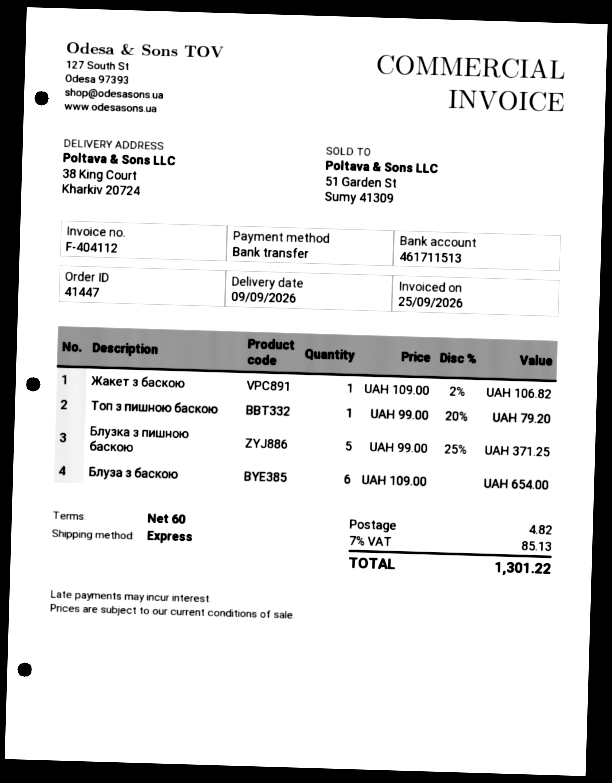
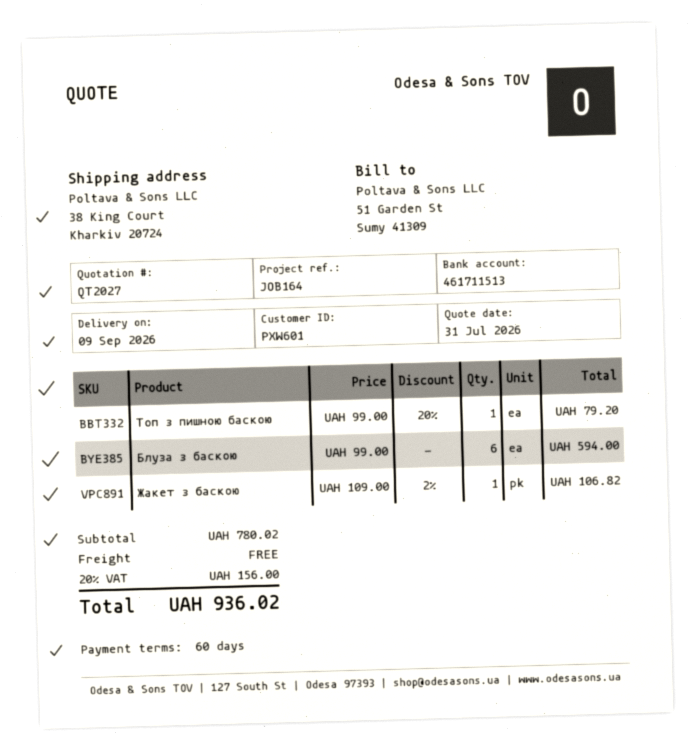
Блузка з пишною баскою: 5 x 99.00 - 25% = 371.25 -> none
Блуза з баскою: 6 x 109.00 = 654.00 -> 6 x 99.00 = 594.00
shipping: 4.82 -> 0.00
tax: 7% = 85.13 -> 20% = 156.00
total: 1301.22 -> 936.02

